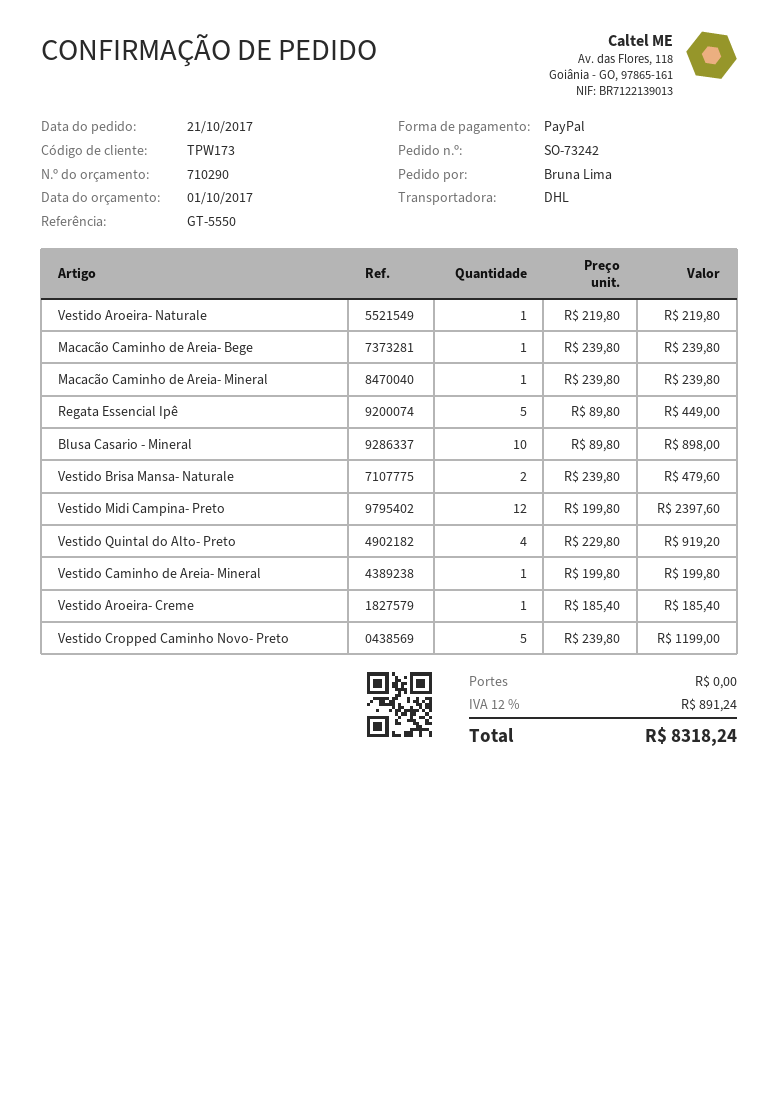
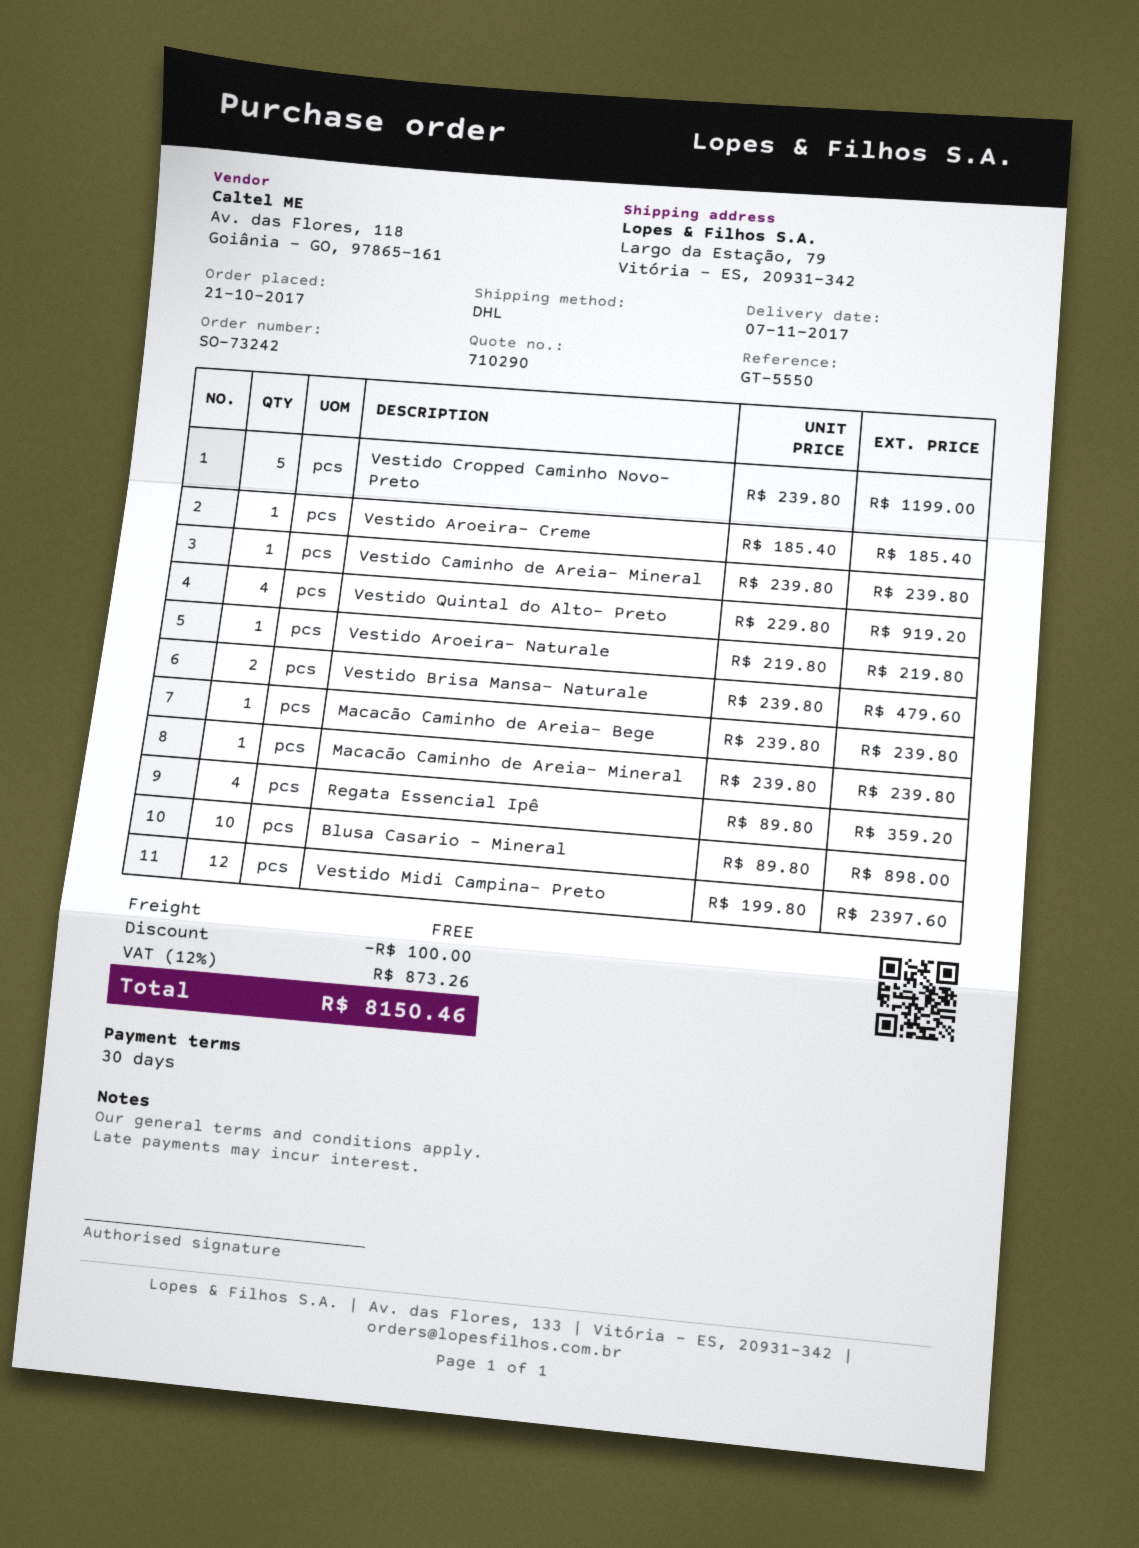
Regata Essencial Ipê: 5 x 89.80 = 449.00 -> 4 x 89.80 = 359.20
Vestido Caminho de Areia- Mineral: 1 x 199.80 = 199.80 -> 1 x 239.80 = 239.80
discount: none -> 100.00
tax: 12% = 891.24 -> 12% = 873.26
total: 8318.24 -> 8150.46

